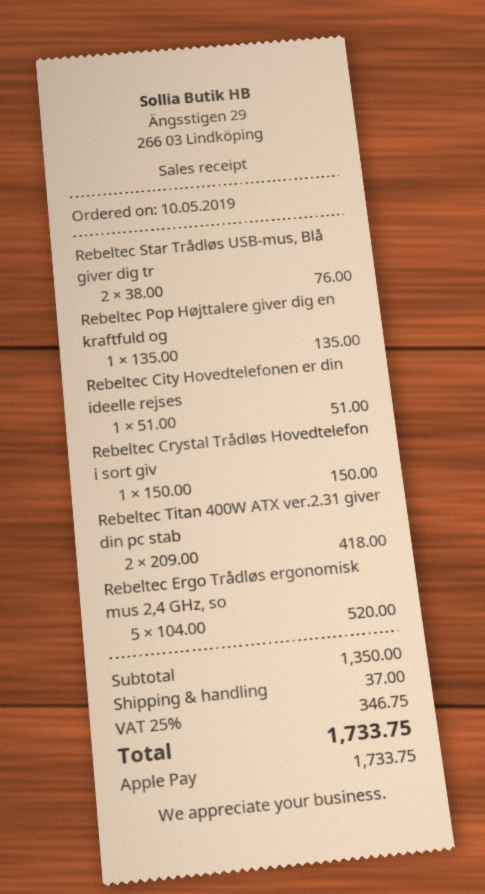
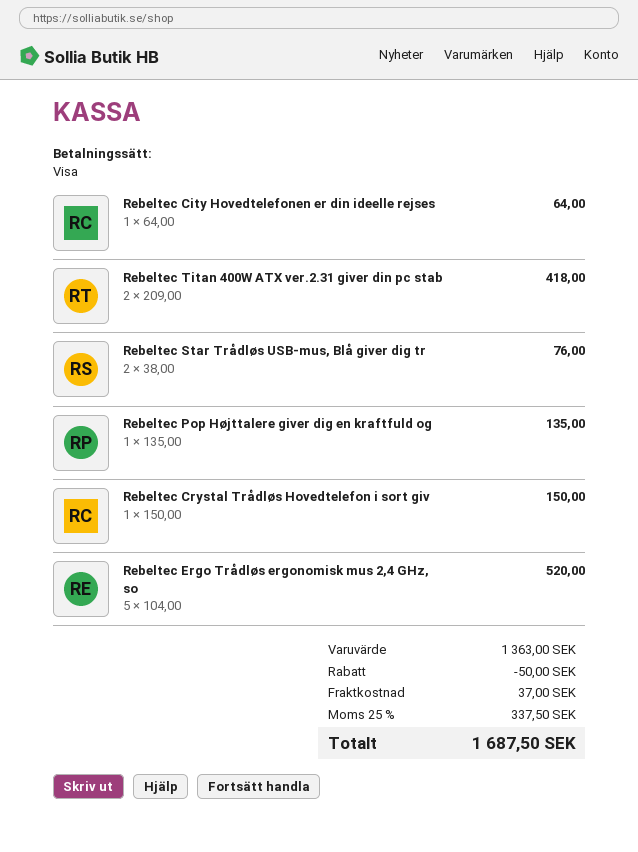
payment method: Apple Pay -> Visa
Rebeltec City Hovedtelefonen er din ideelle rejses: 1 x 51.00 = 51.00 -> 1 x 64.00 = 64.00
subtotal: 1350.00 -> 1363.00
discount: none -> 50.00
tax: 25% = 346.75 -> 25% = 337.50
total: 1733.75 -> 1687.50

